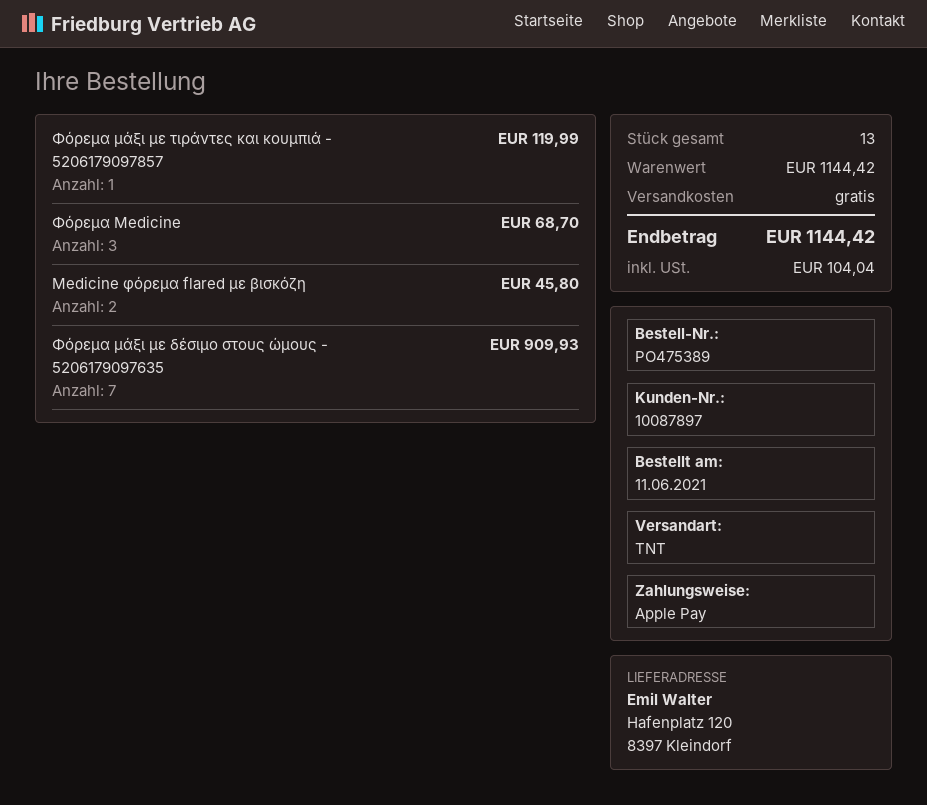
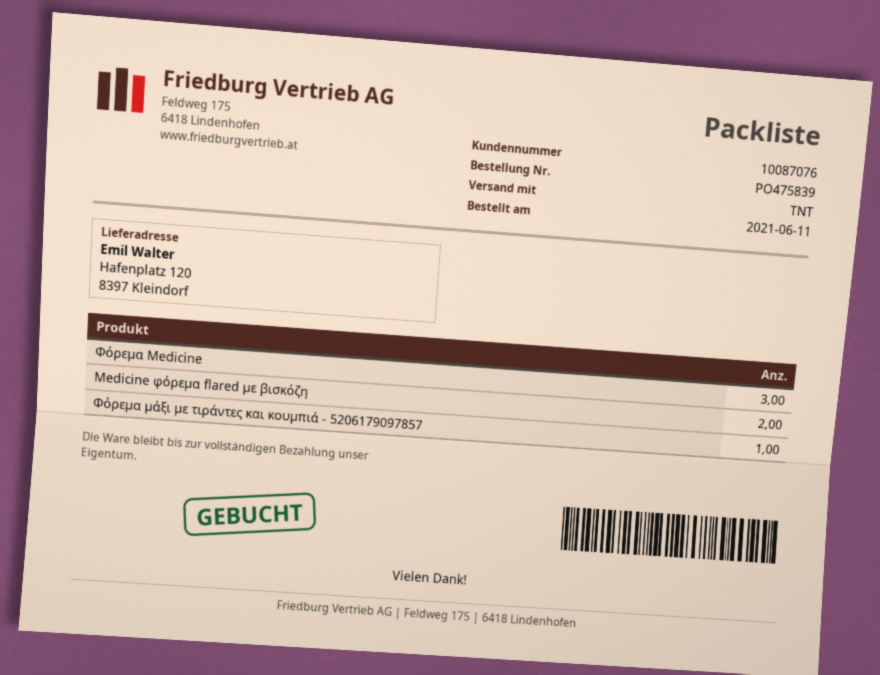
order number: PO475389 -> PO475839
customer number: 10087897 -> 10087076
Φόρεμα μάξι με δέσιμο στους ώμους - 5206179097635: 7 -> none

